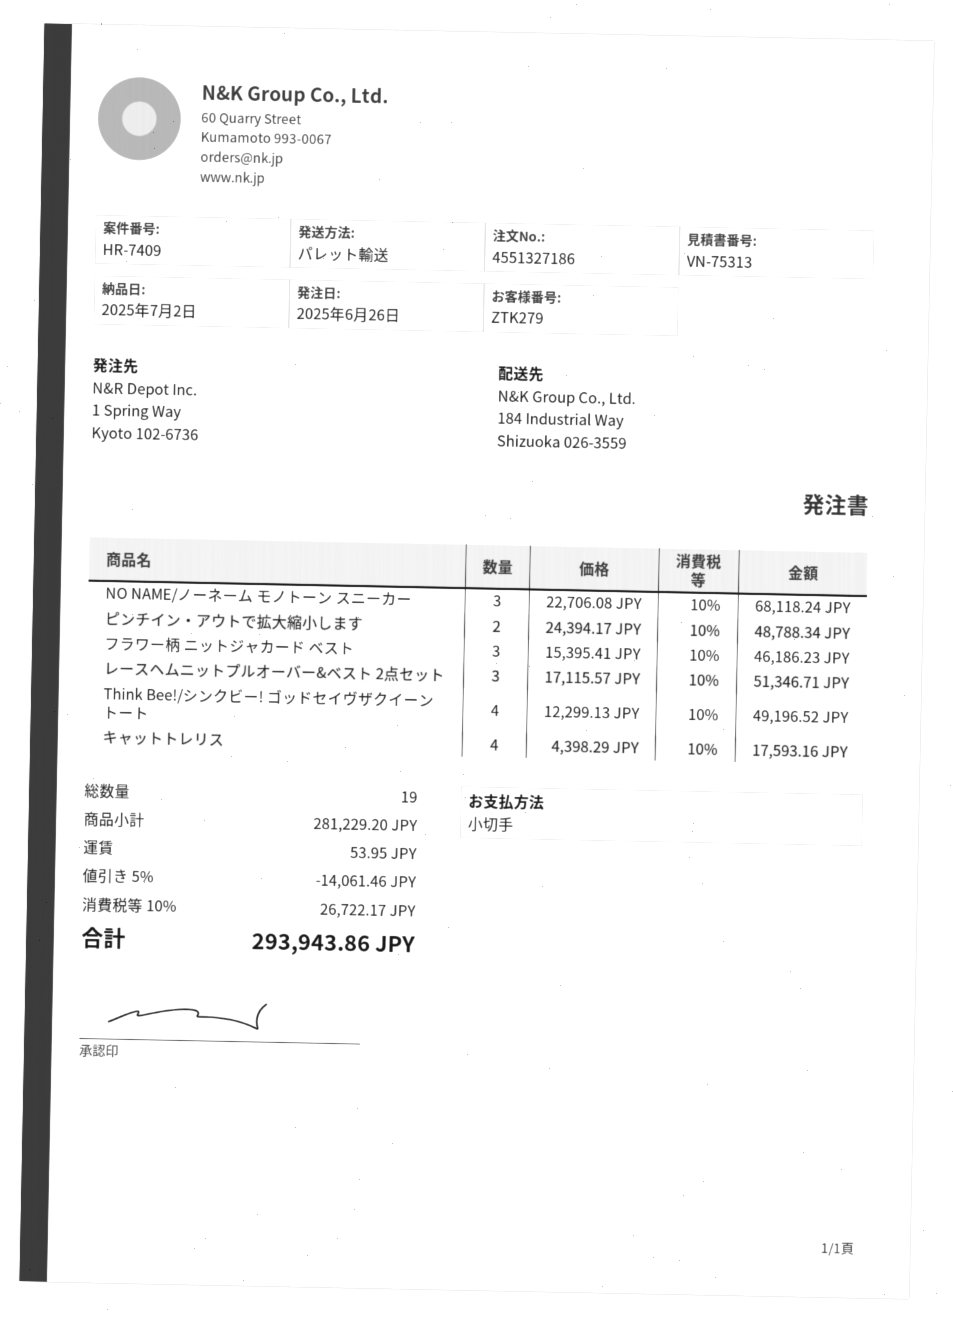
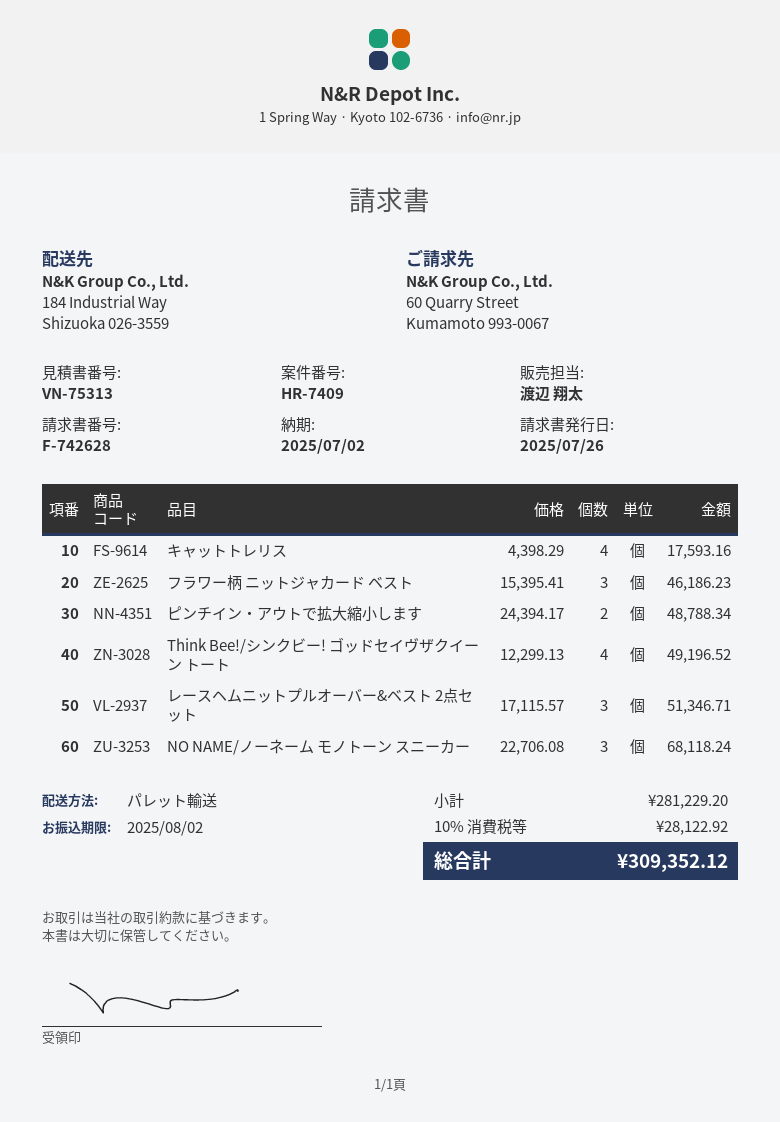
discount: 5% = 14061.46 -> none
shipping: 53.95 -> none
tax: 10% = 26722.17 -> 10% = 28122.92
total: 293943.86 -> 309352.12

